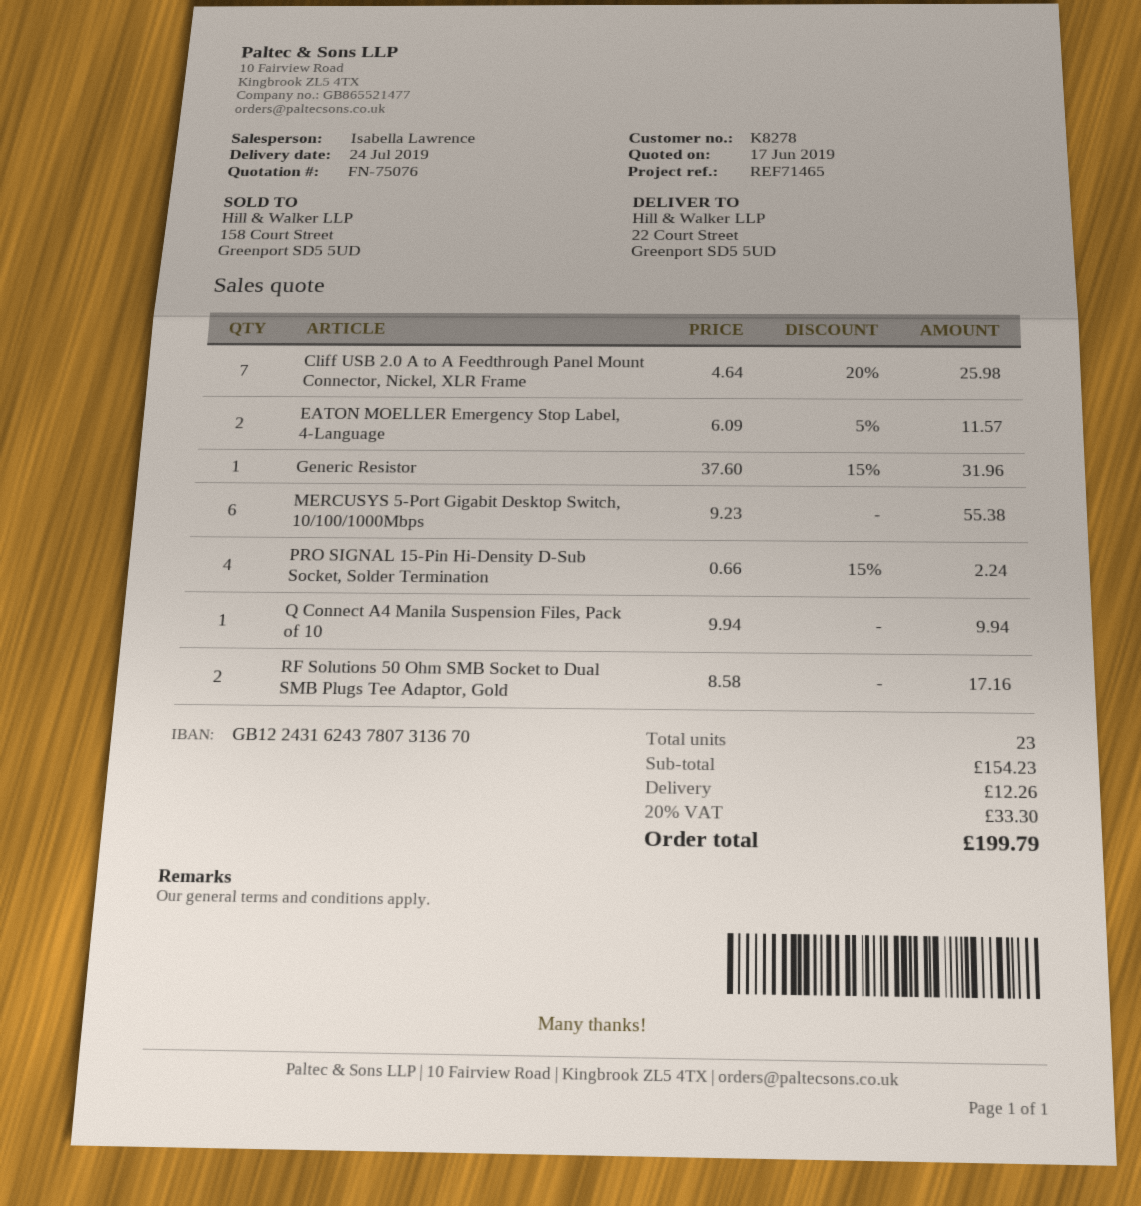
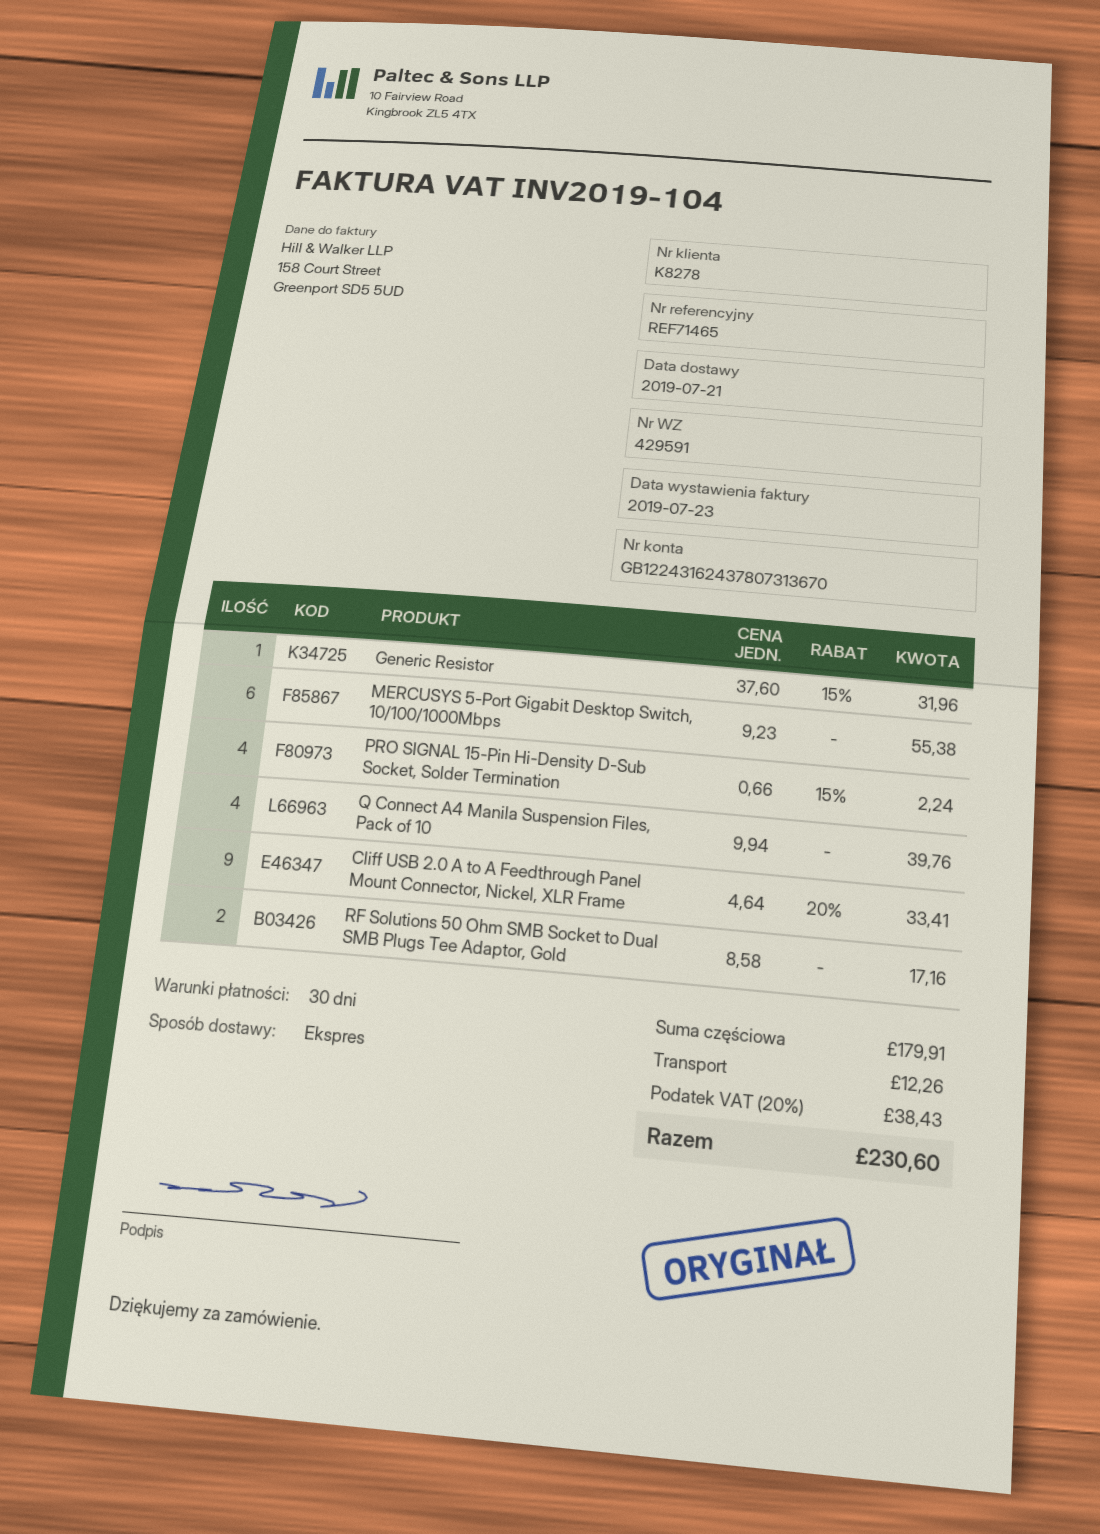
delivery date: 2019-07-24 -> 2019-07-21
Cliff USB 2.0 A to A Feedthrough Panel Mount Connector, Nickel, XLR Frame: 7 x 4.64 - 20% = 25.98 -> 9 x 4.64 - 20% = 33.41
EATON MOELLER Emergency Stop Label, 4-Language: 2 x 6.09 - 5% = 11.57 -> none
Q Connect A4 Manila Suspension Files, Pack of 10: 1 x 9.94 = 9.94 -> 4 x 9.94 = 39.76
subtotal: 154.23 -> 179.91
tax: 20% = 33.30 -> 20% = 38.43
total: 199.79 -> 230.60

